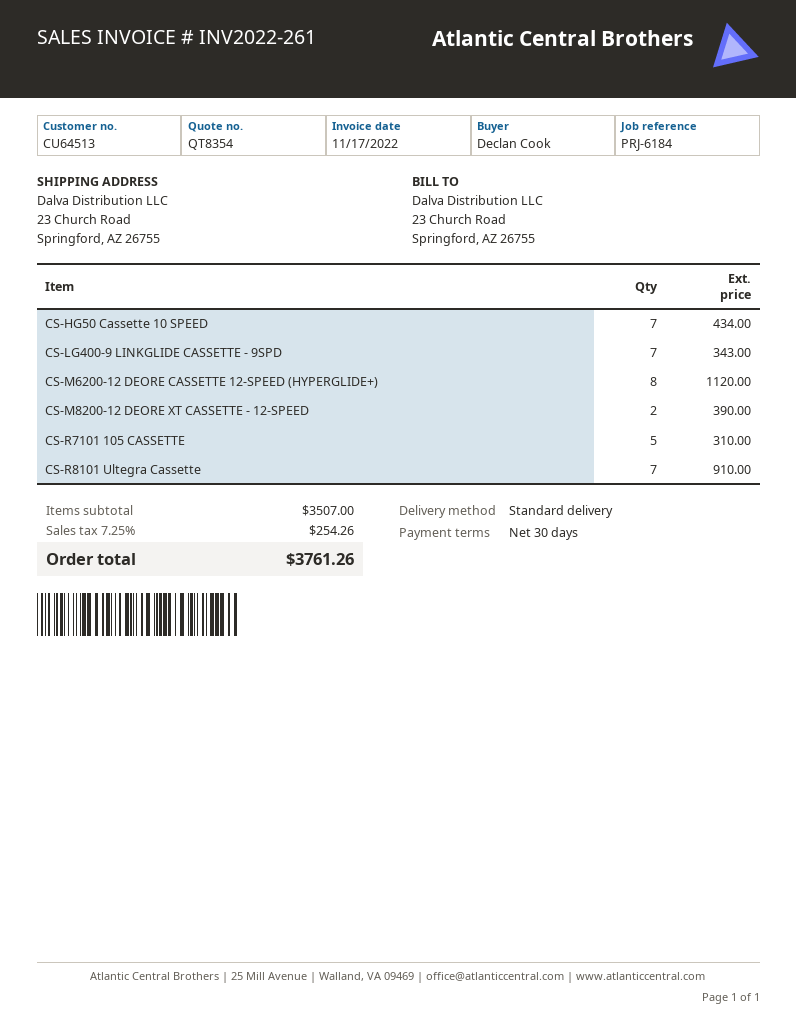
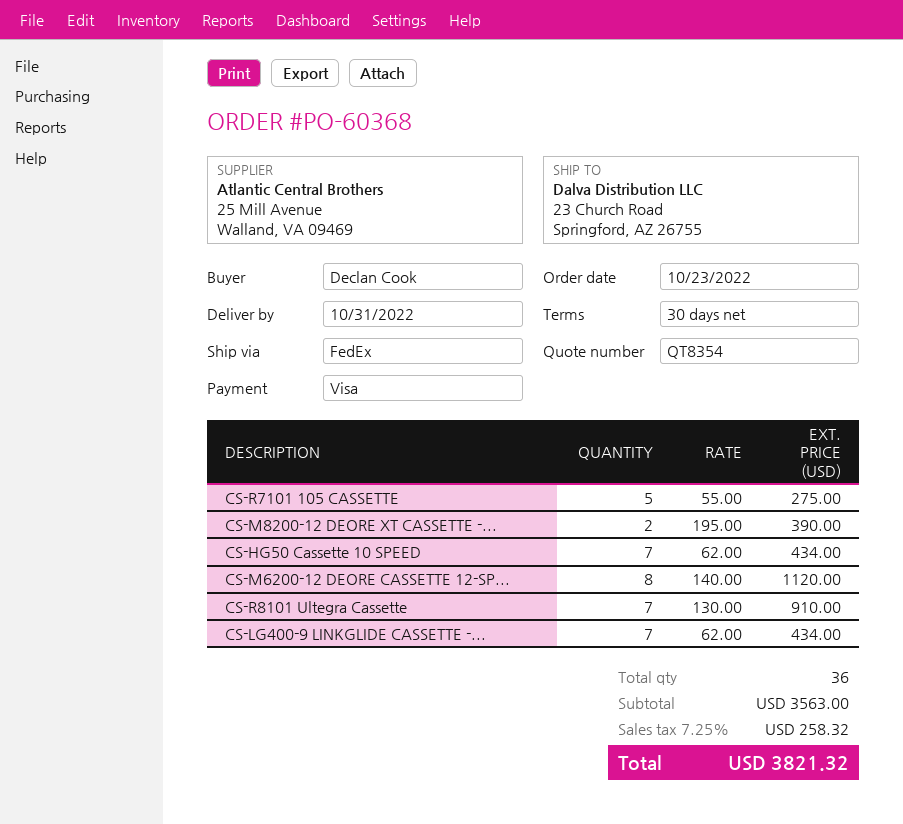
shipping method: standard -> FedEx
CS-LG400-9 LINKGLIDE CASSETTE - 9SPD: 7 for 343.00 -> 7 for 434.00
CS-R7101 105 CASSETTE: 5 for 310.00 -> 5 for 275.00
subtotal: 3507.00 -> 3563.00
tax: 7.25% = 254.26 -> 7.25% = 258.32
total: 3761.26 -> 3821.32

